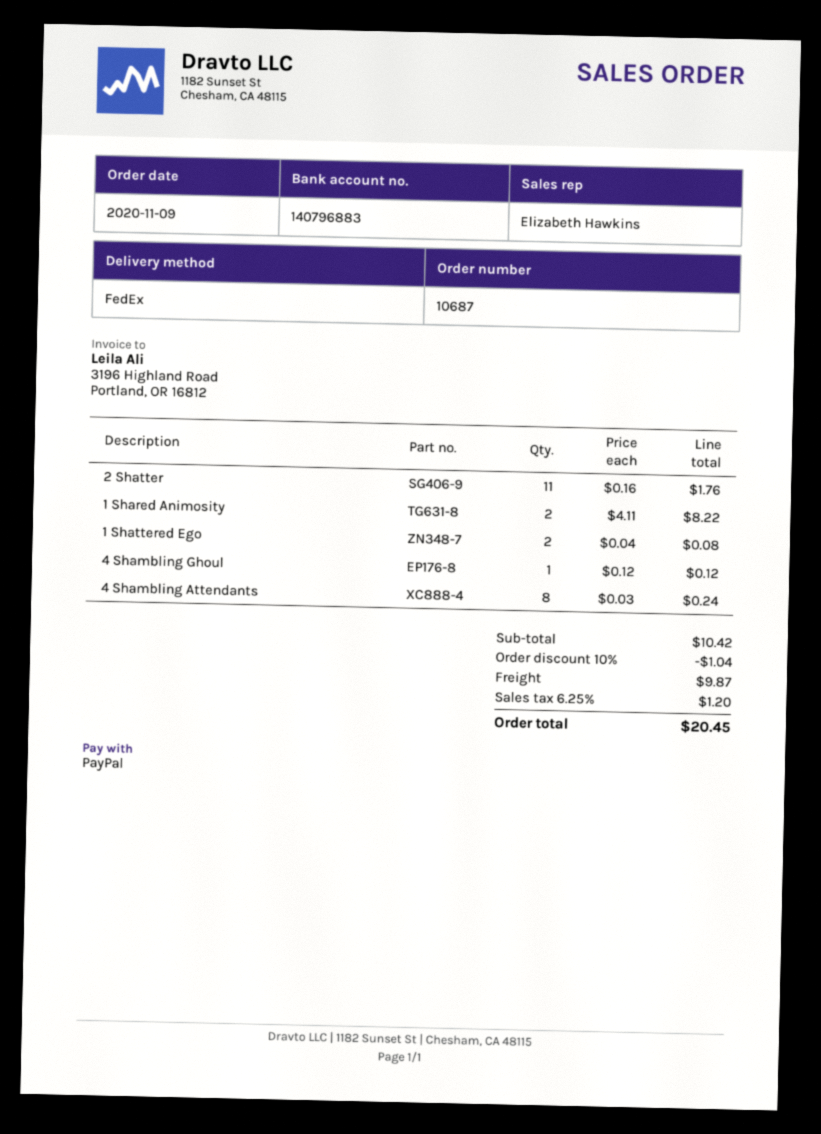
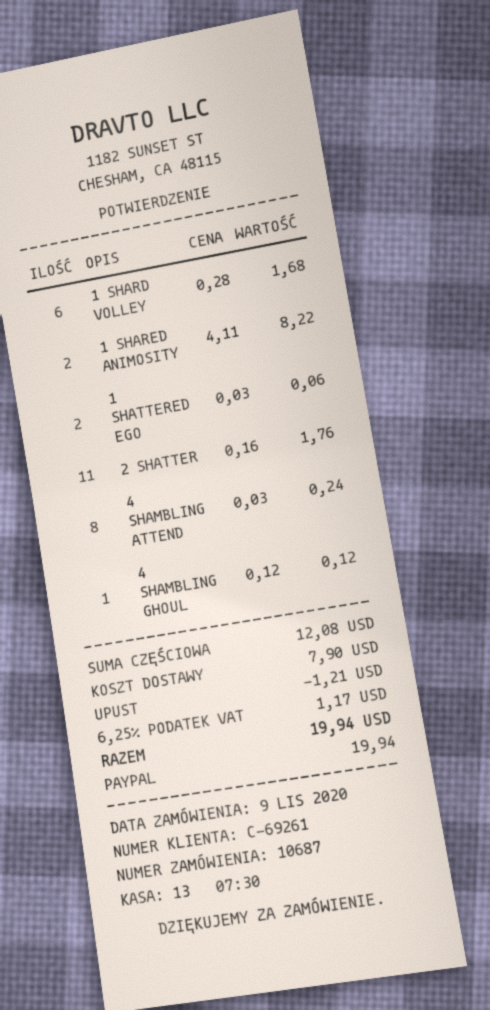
1 Shattered Ego: 2 x 0.04 = 0.08 -> 2 x 0.03 = 0.06
1 SHARD VOLLEY: none -> 6 x 0.28 = 1.68
subtotal: 10.42 -> 12.08
discount: 1.04 -> 1.21
shipping: 9.87 -> 7.90
tax: 6.25% = 1.20 -> 6.25% = 1.17
total: 20.45 -> 19.94

